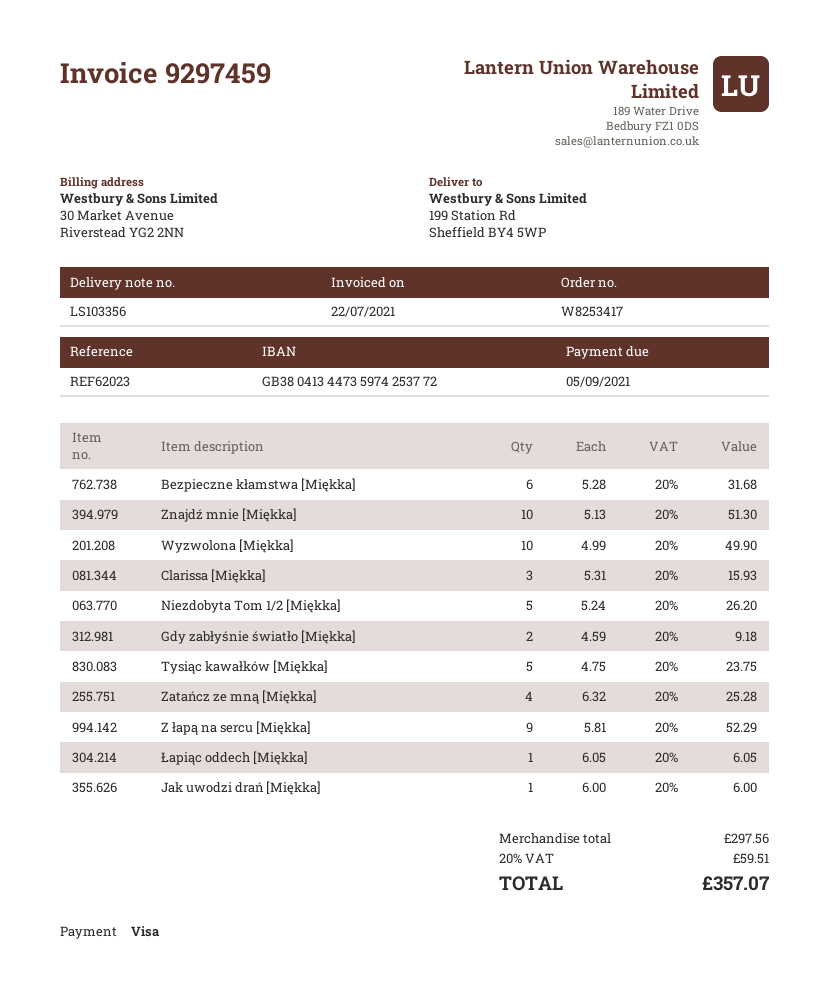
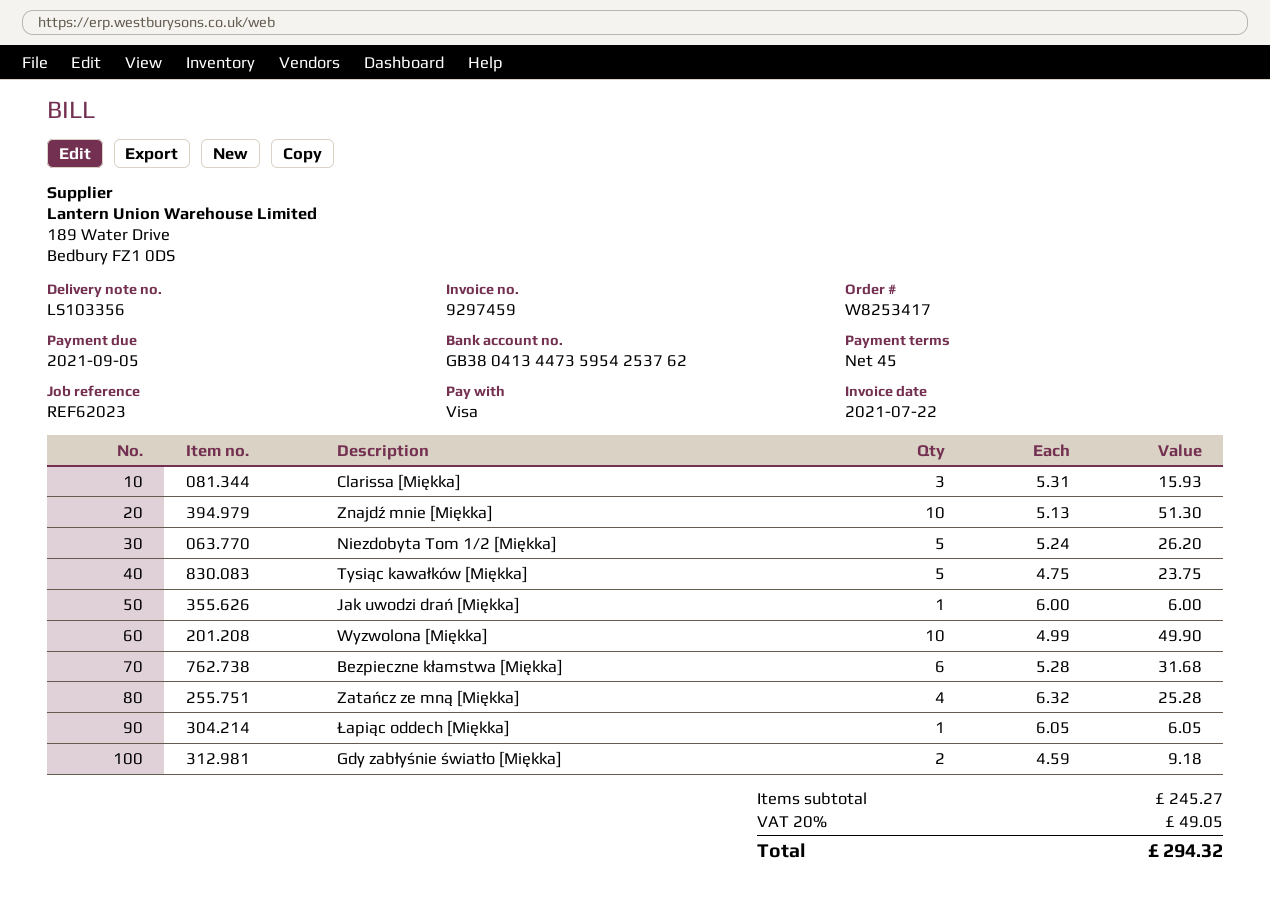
bank account: GB38041344735974253772 -> GB38041344735954253762
Z łapą na sercu [Miękka]: 9 x 5.81 = 52.29 -> none
subtotal: 297.56 -> 245.27
tax: 20% = 59.51 -> 20% = 49.05
total: 357.07 -> 294.32

